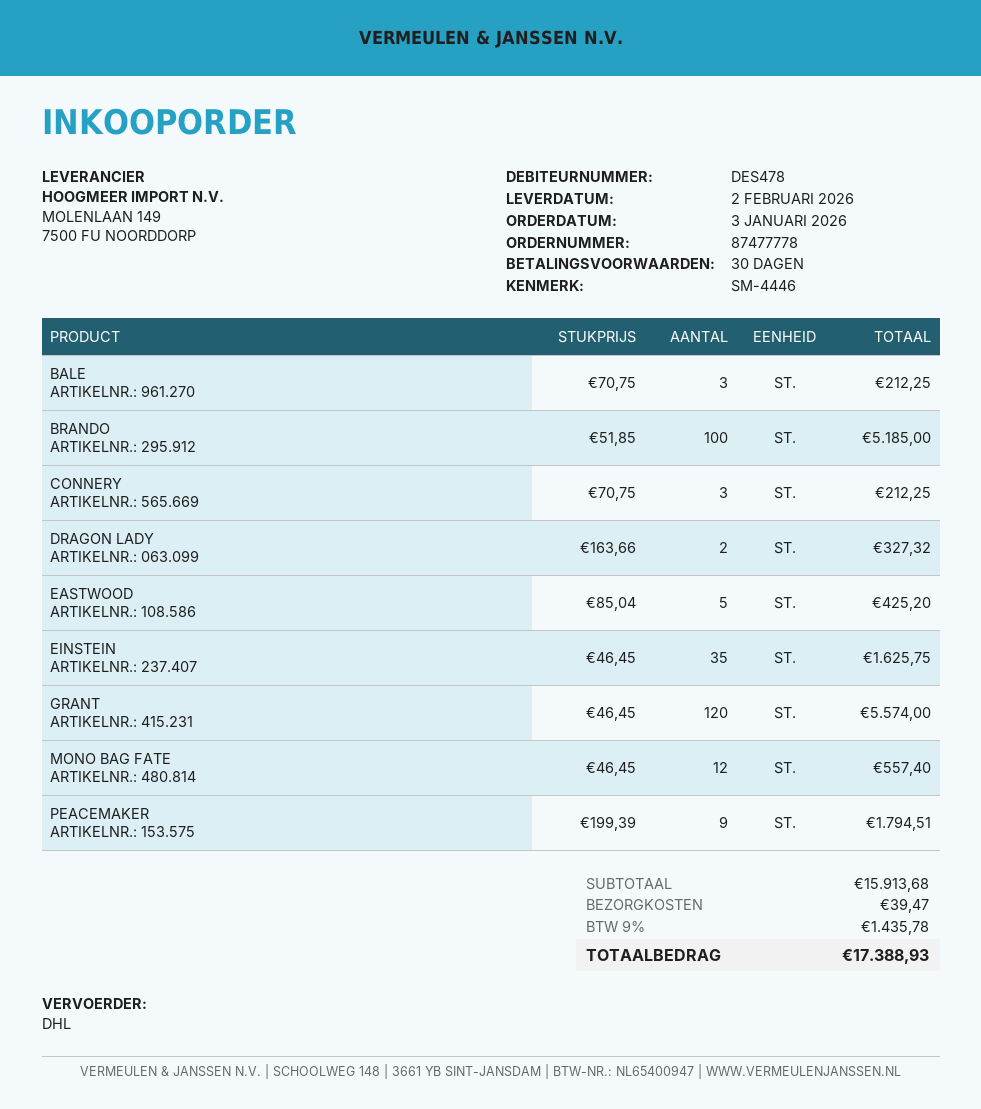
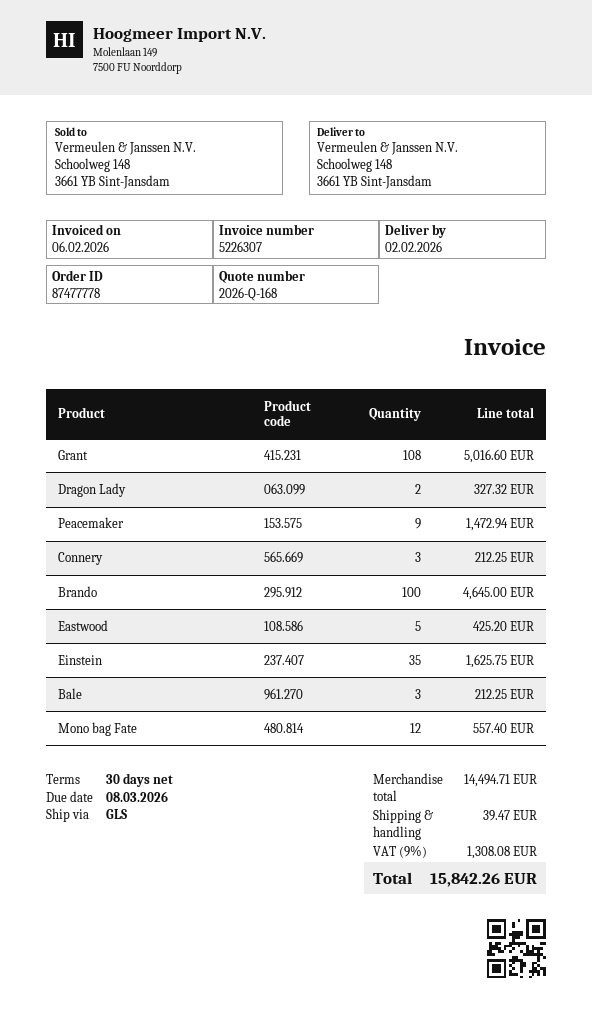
shipping method: DHL -> GLS
BRANDO: 100 for 5185.00 -> 100 for 4645.00
GRANT: 120 for 5574.00 -> 108 for 5016.60
PEACEMAKER: 9 for 1794.51 -> 9 for 1472.94
subtotal: 15913.68 -> 14494.71
tax: 9% = 1435.78 -> 9% = 1308.08
total: 17388.93 -> 15842.26

